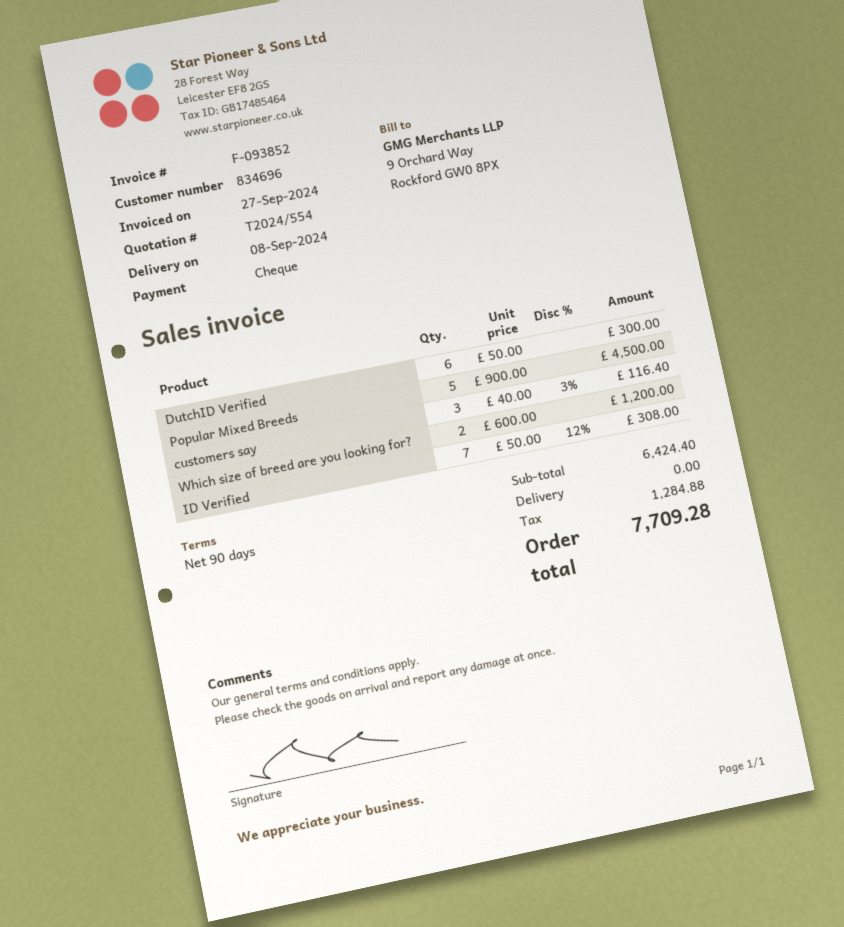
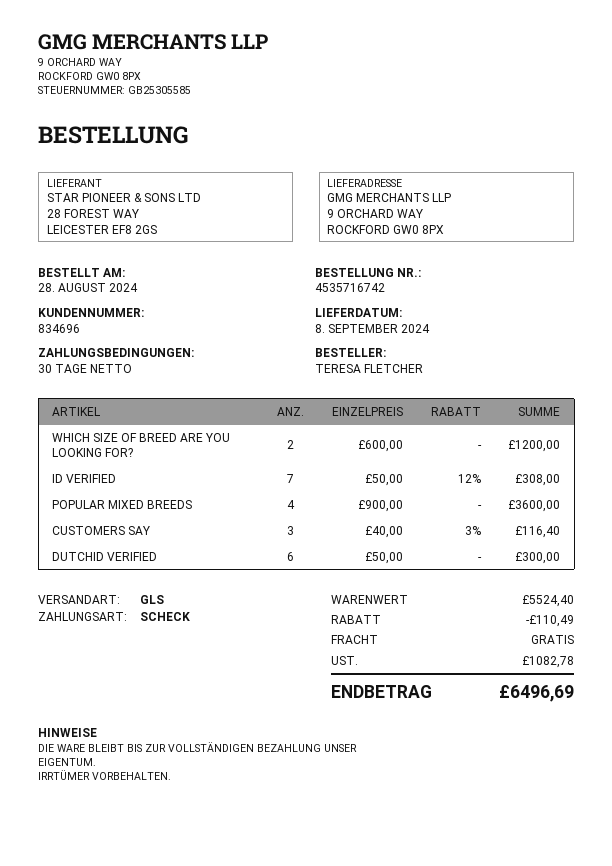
payment terms: 90 days -> 30 days
Popular Mixed Breeds: 5 x 900.00 = 4500.00 -> 4 x 900.00 = 3600.00
subtotal: 6424.40 -> 5524.40
discount: none -> 110.49
tax: 1284.88 -> 1082.78
total: 7709.28 -> 6496.69

